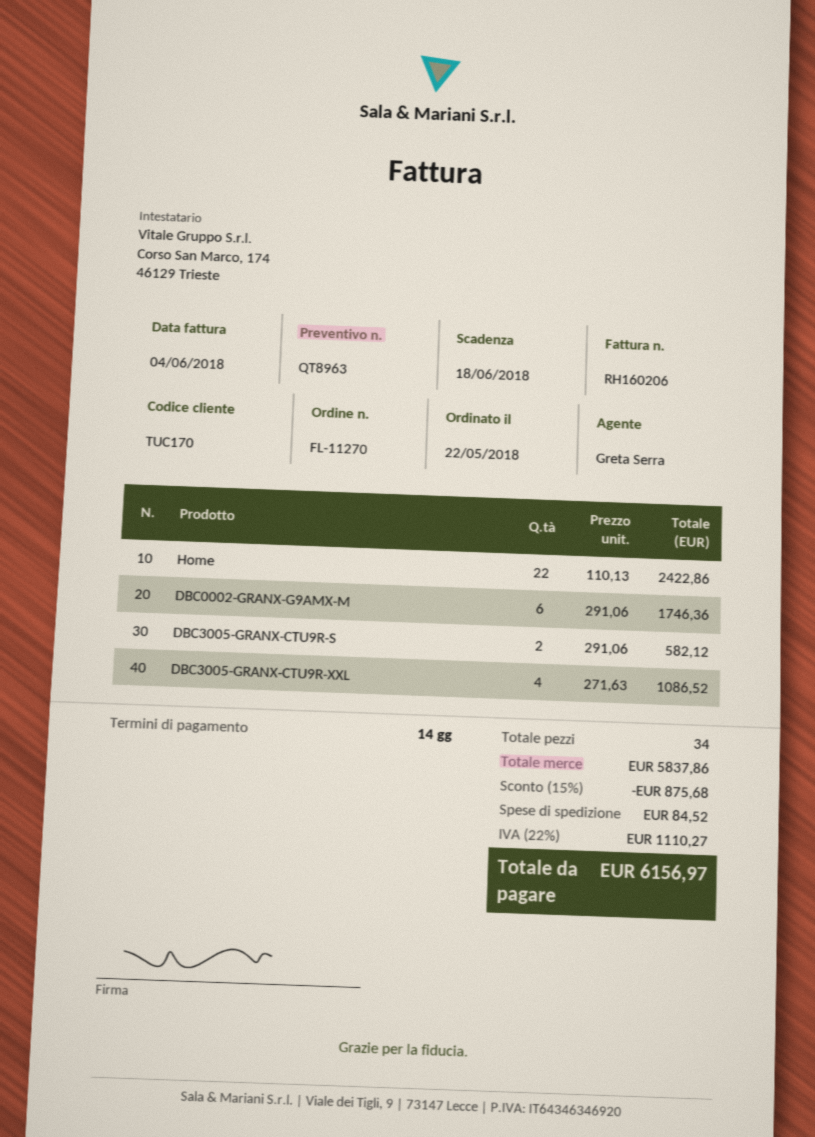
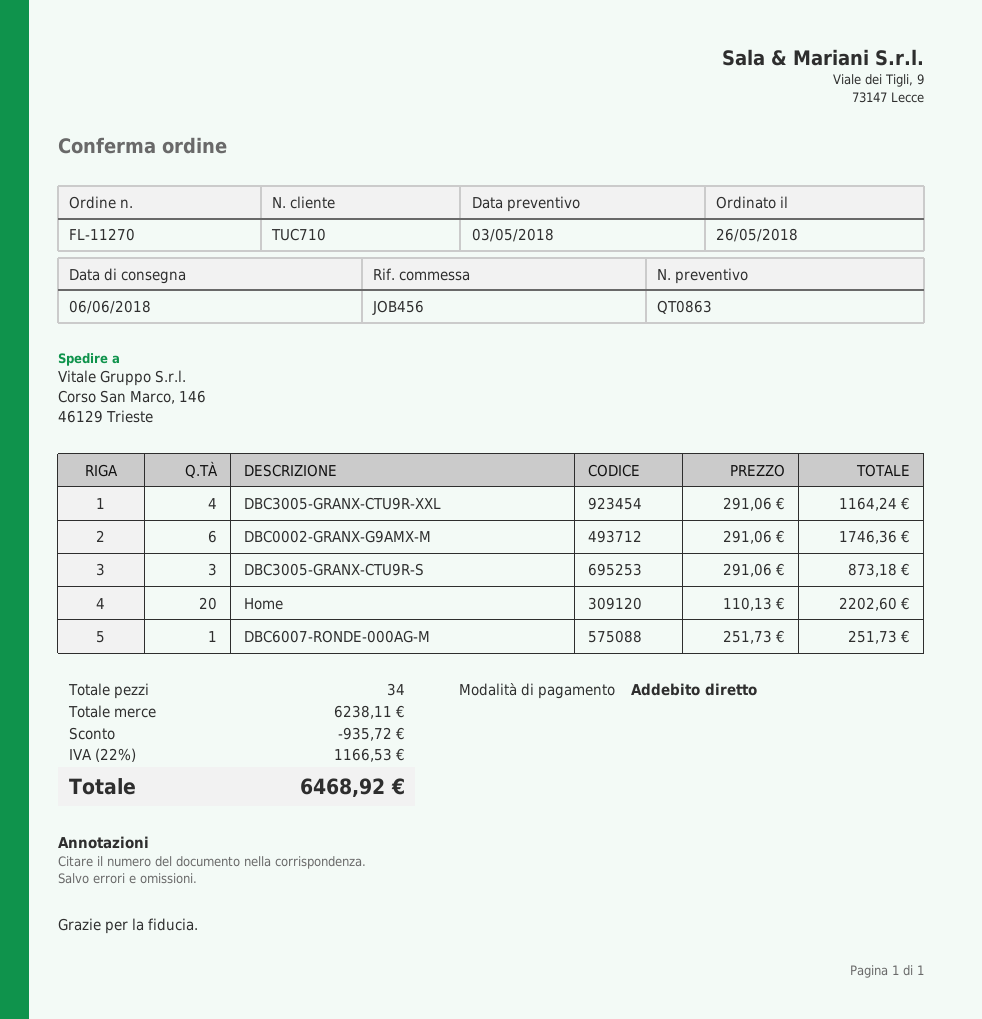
quote number: QT8963 -> QT0863
order date: 2018-05-22 -> 2018-05-26
customer number: TUC170 -> TUC710
Home: 22 x 110.13 = 2422.86 -> 20 x 110.13 = 2202.60
DBC3005-GRANX-CTU9R-S: 2 x 291.06 = 582.12 -> 3 x 291.06 = 873.18
DBC3005-GRANX-CTU9R-XXL: 4 x 271.63 = 1086.52 -> 4 x 291.06 = 1164.24
DBC6007-RONDE-000AG-M: none -> 1 x 251.73 = 251.73
subtotal: 5837.86 -> 6238.11
discount: 875.68 -> 935.72
shipping: 84.52 -> none
tax: 22% = 1110.27 -> 22% = 1166.53
total: 6156.97 -> 6468.92

